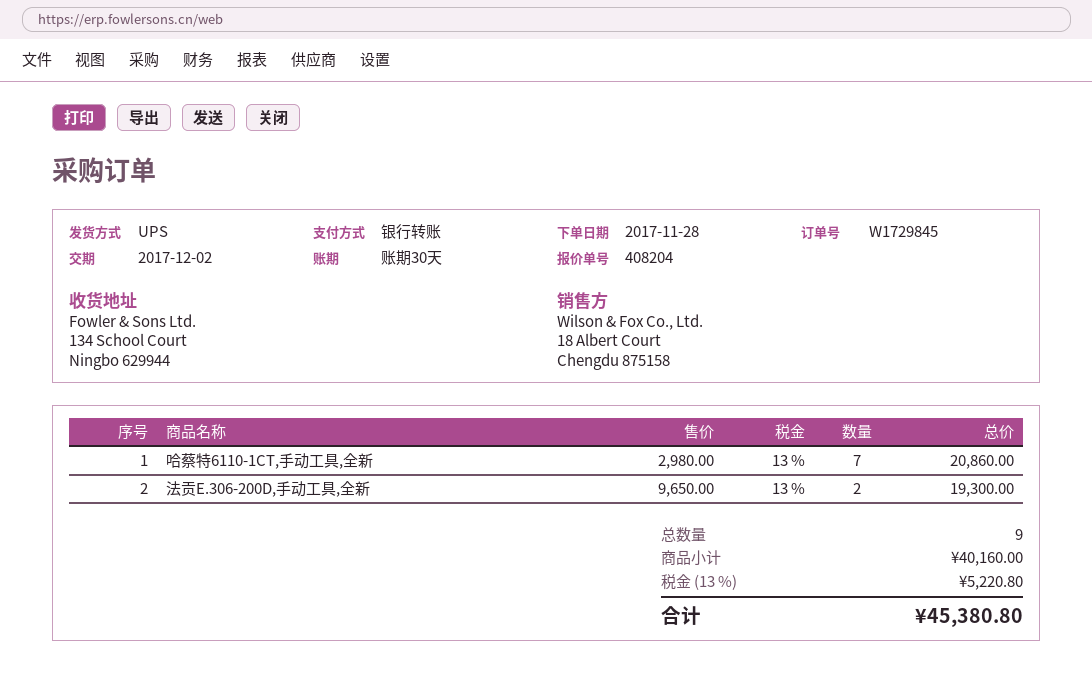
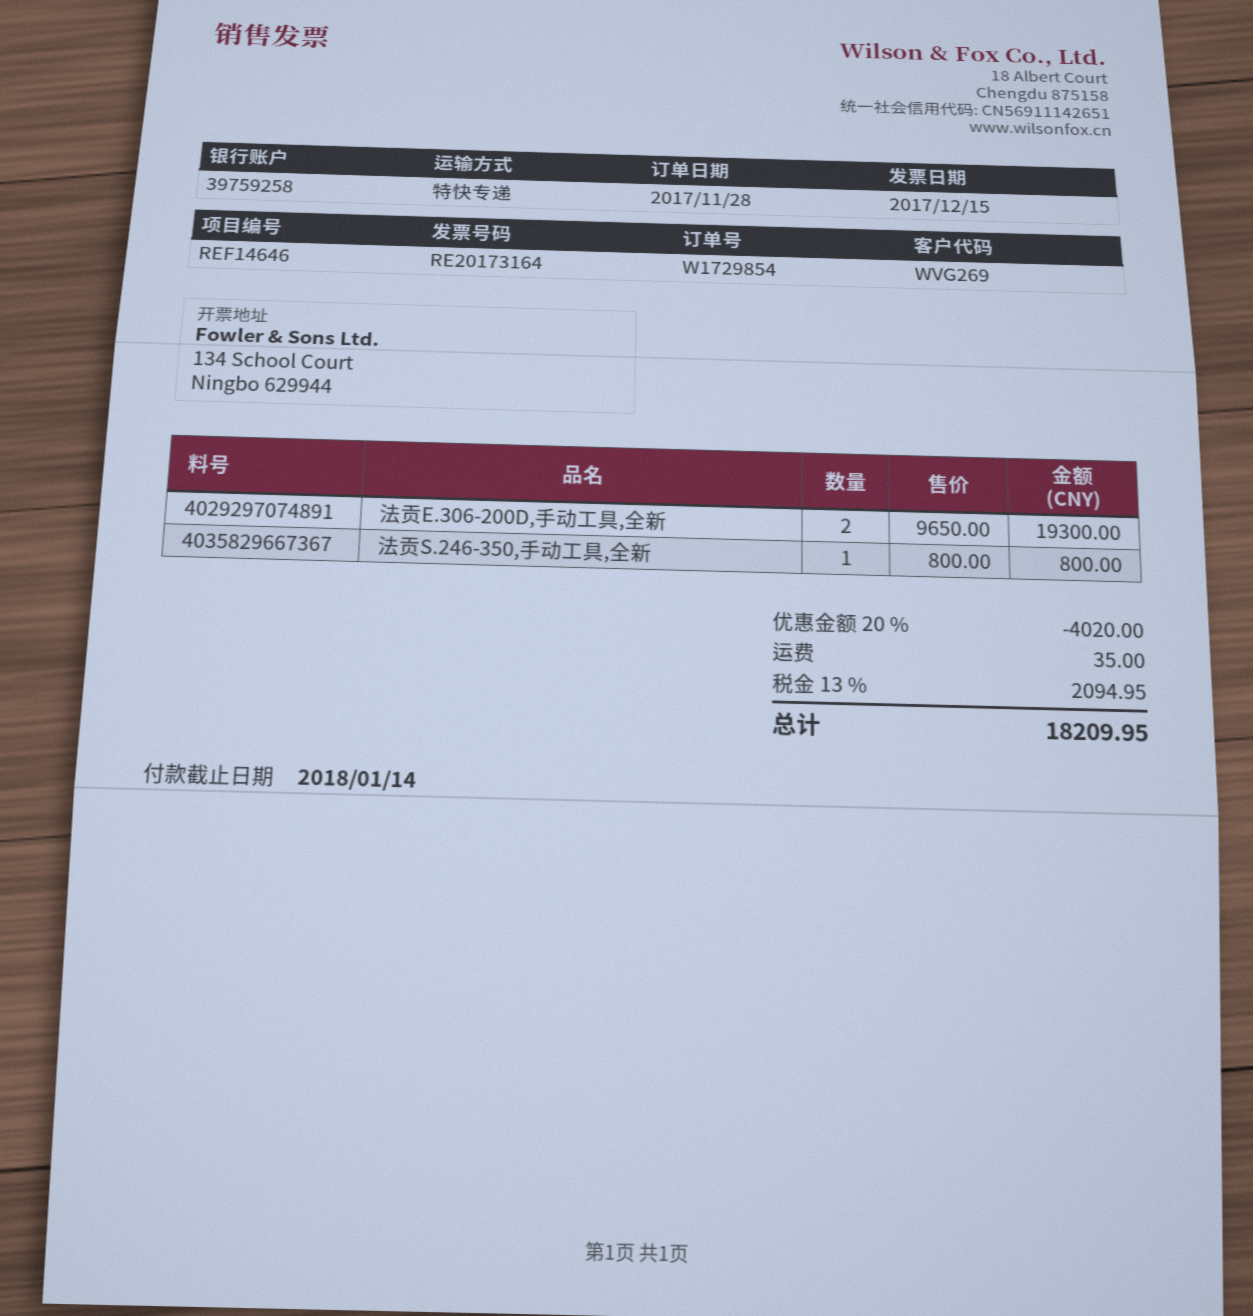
order number: W1729845 -> W1729854
shipping method: UPS -> express
哈蔡特6110-1CT,手动工具,全新: 7 x 2980.00 = 20860.00 -> none
法贡S.246-350,手动工具,全新: none -> 1 x 800.00 = 800.00
discount: none -> 20% = 4020.00
shipping: none -> 35.00
tax: 13% = 5220.80 -> 13% = 2094.95
total: 45380.80 -> 18209.95

